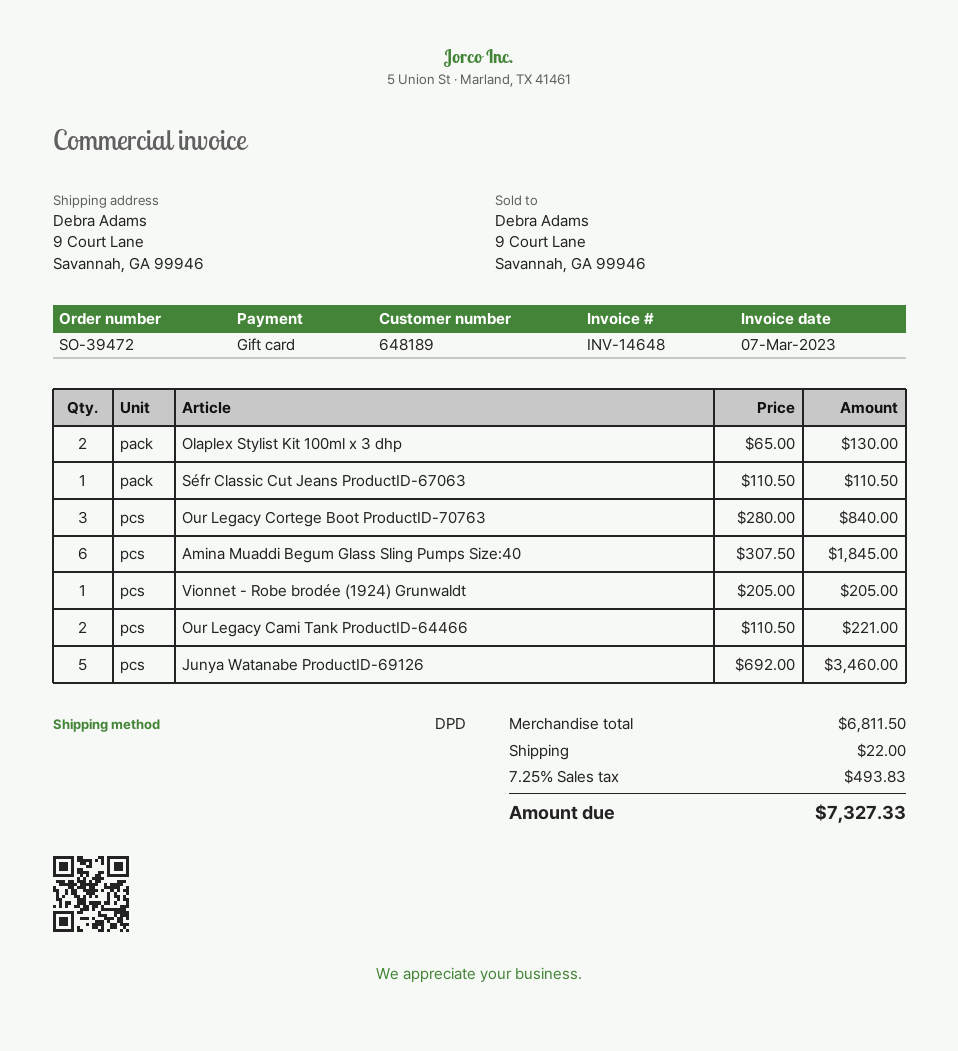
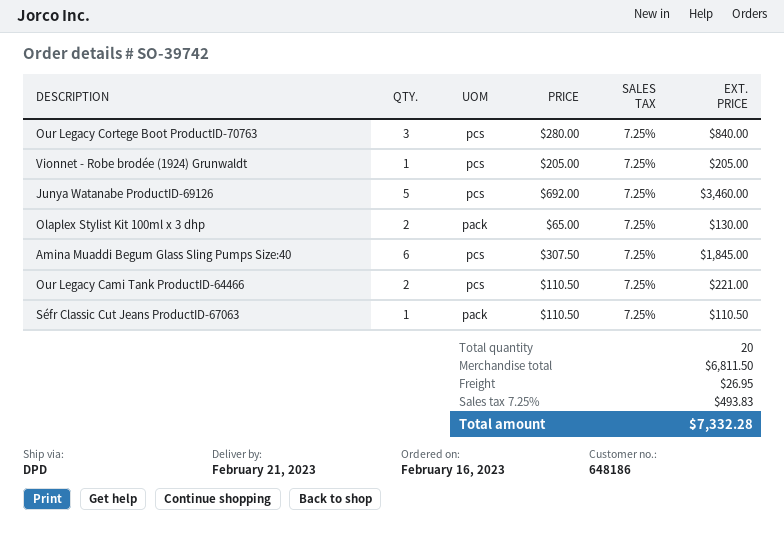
order number: SO-39472 -> SO-39742
customer number: 648189 -> 648186
shipping: 22.00 -> 26.95
total: 7327.33 -> 7332.28

